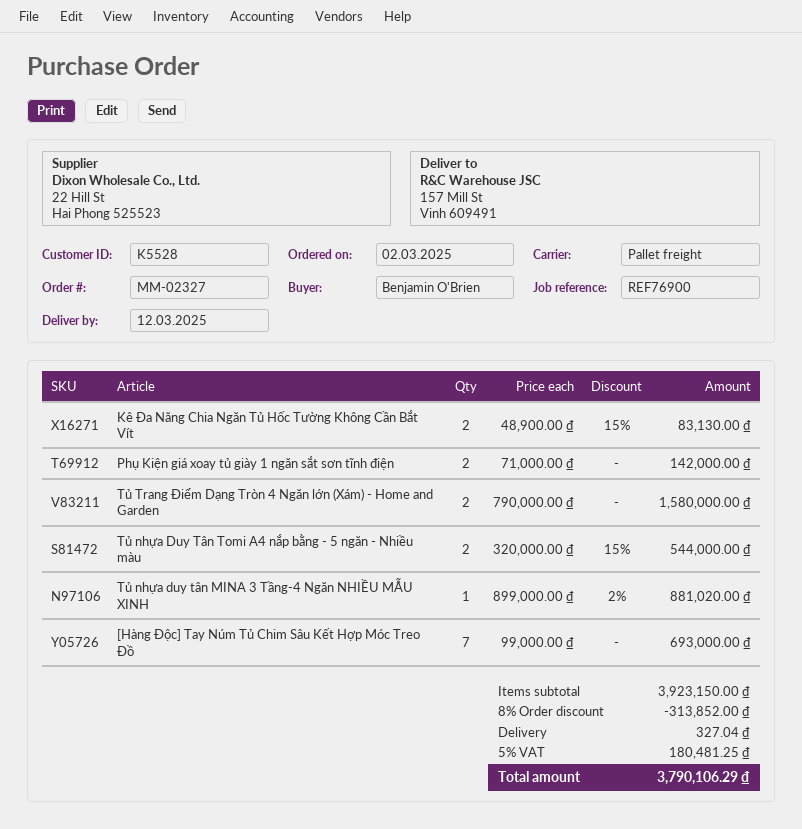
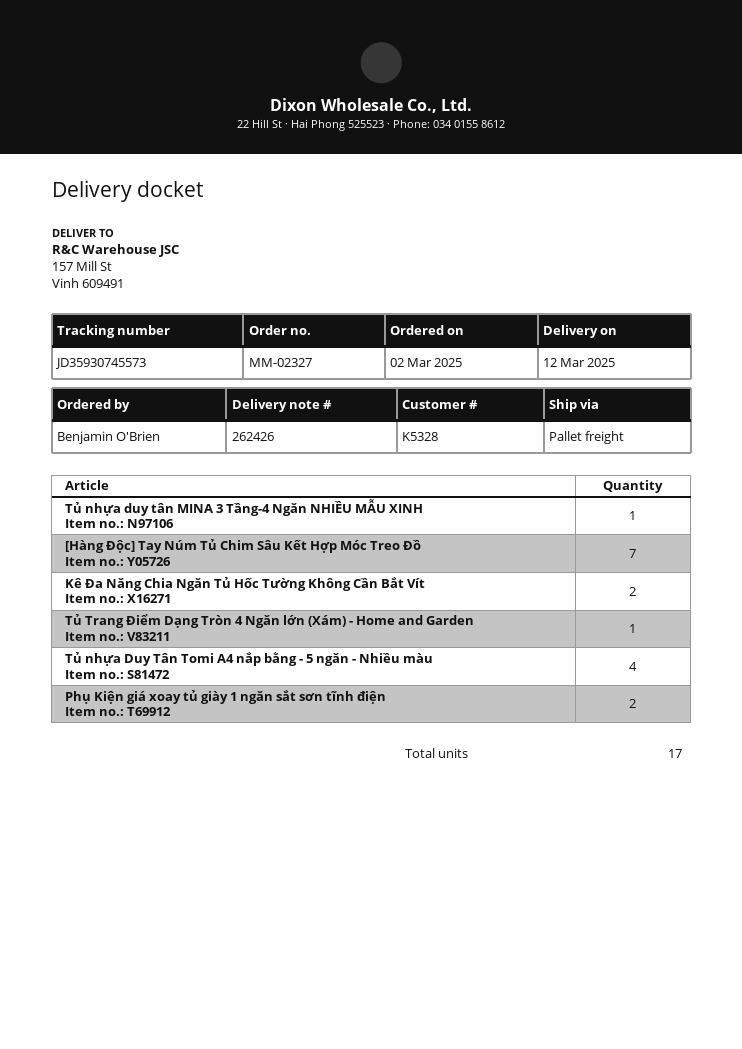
customer number: K5528 -> K5328
Tủ Trang Điểm Dạng Tròn 4 Ngăn lớn (Xám) - Home and Garden: 2 -> 1
Tủ nhựa Duy Tân Tomi A4 nắp bằng - 5 ngăn - Nhiều màu: 2 -> 4

